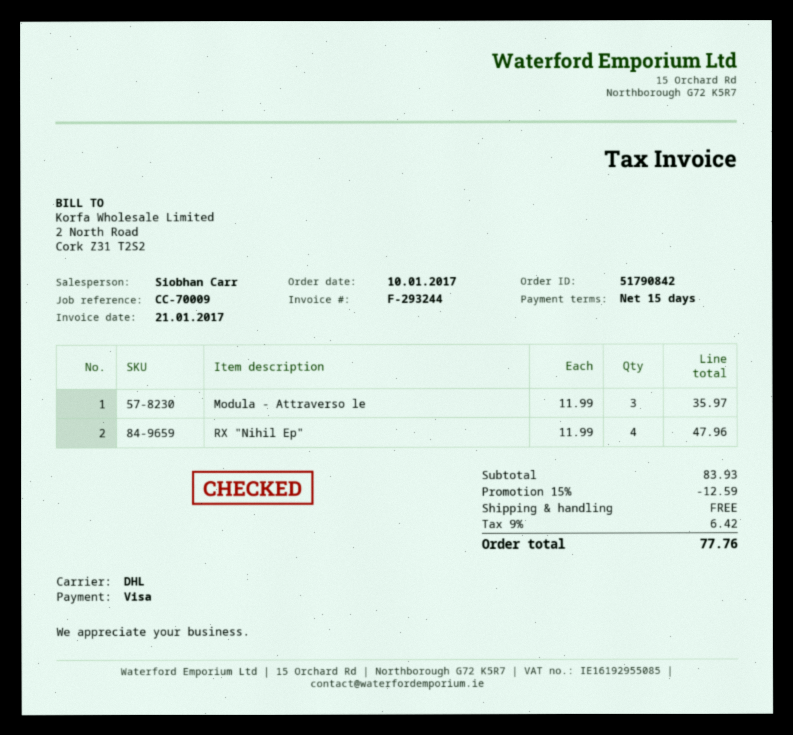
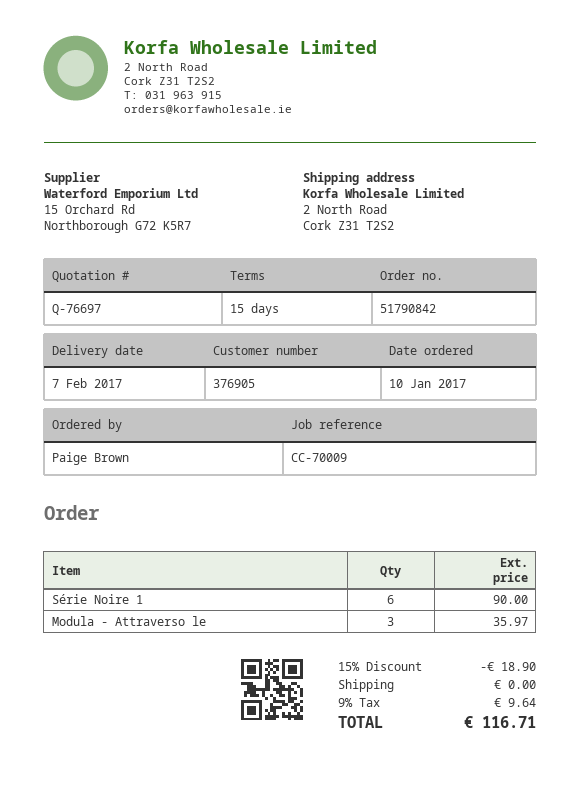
RX "Nihil Ep": 4 for 47.96 -> none
Série Noire 1: none -> 6 for 90.00
discount: 15% = 12.59 -> 15% = 18.90
tax: 9% = 6.42 -> 9% = 9.64
total: 77.76 -> 116.71

